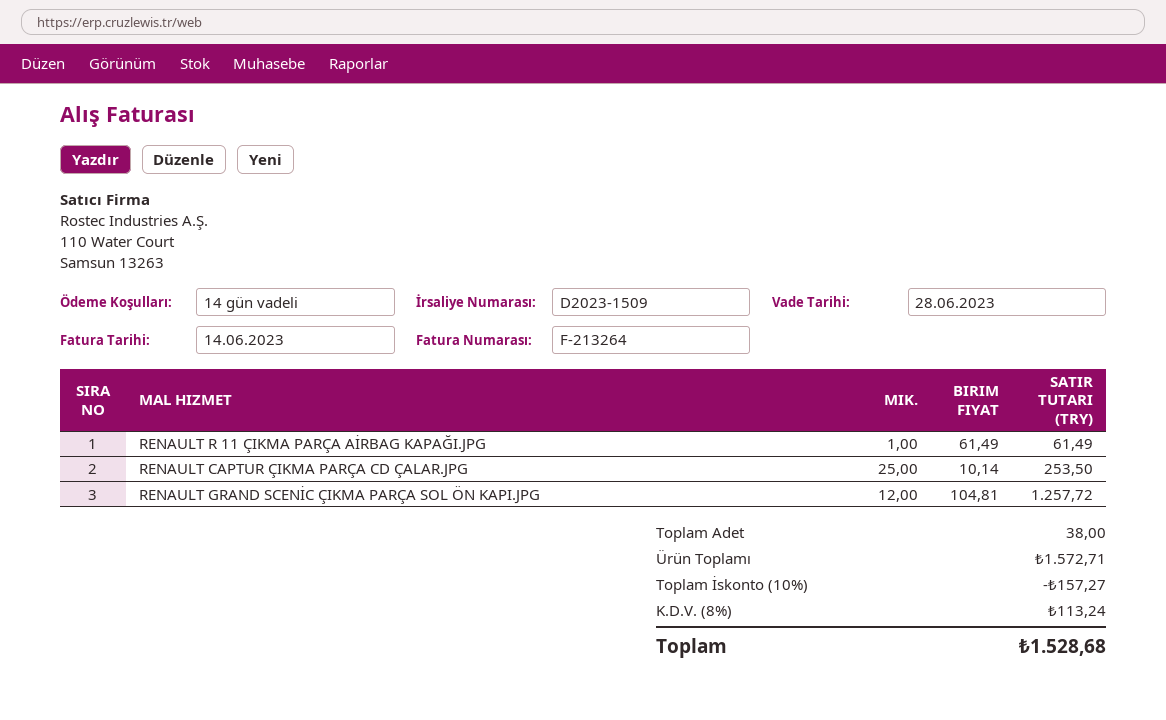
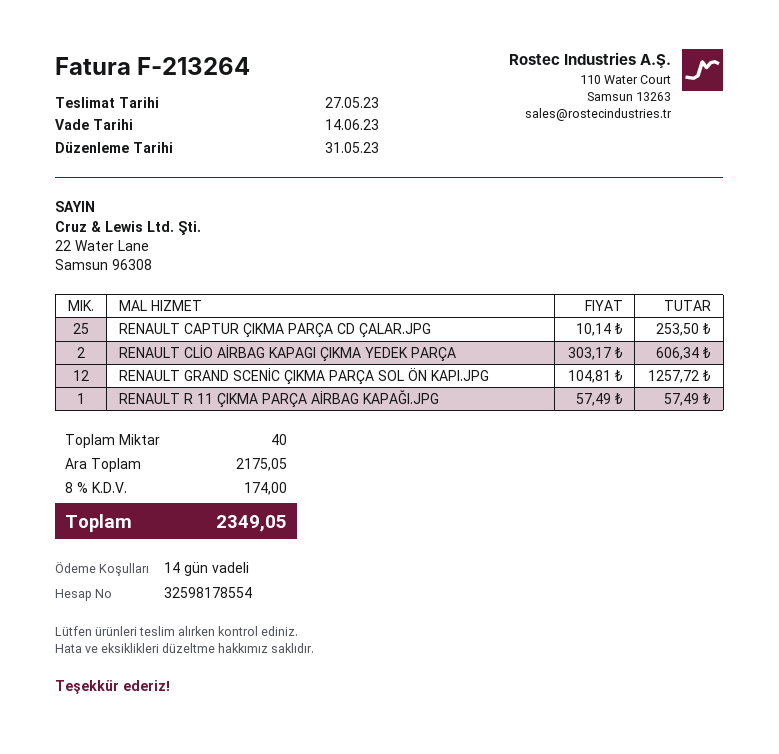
invoice date: 2023-06-14 -> 2023-05-31
due date: 2023-06-28 -> 2023-06-14
RENAULT R 11 ÇIKMA PARÇA AİRBAG KAPAĞI.JPG: 1 x 61.49 = 61.49 -> 1 x 57.49 = 57.49
RENAULT CLİO AİRBAG KAPAGI ÇIKMA YEDEK PARÇA: none -> 2 x 303.17 = 606.34
total quantity: 38 -> 40
subtotal: 1572.71 -> 2175.05
discount: 10% = 157.27 -> none
tax: 8% = 113.24 -> 8% = 174.00
total: 1528.68 -> 2349.05

